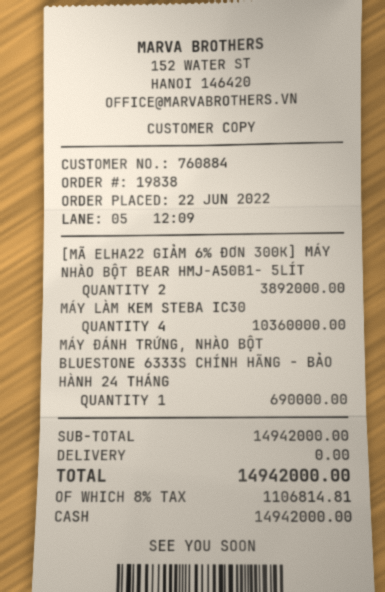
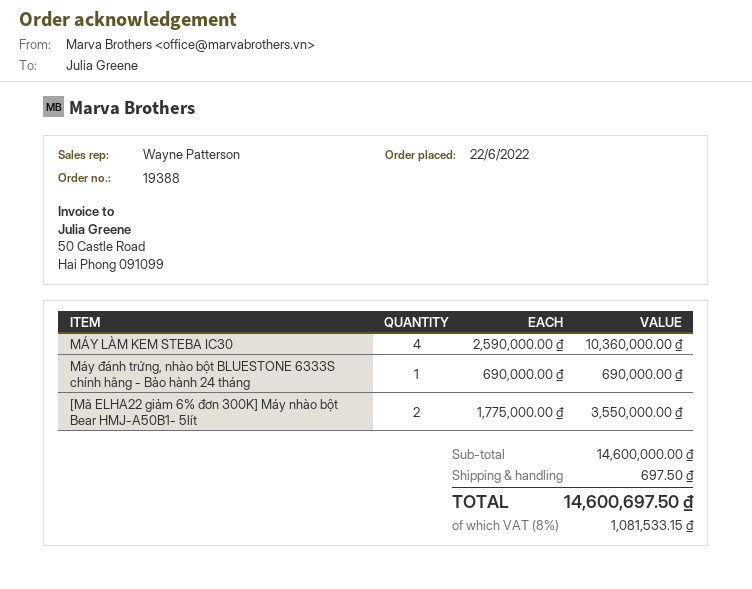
order number: 19838 -> 19388
[MÃ ELHA22 GIẢM 6% ĐƠN 300K] MÁY NHÀO BỘT BEAR HMJ-A50B1- 5LÍT: 2 for 3892000.00 -> 2 for 3550000.00
subtotal: 14942000.00 -> 14600000.00
shipping: 0.00 -> 697.50
tax: 8% = 1106814.81 -> 8% = 1081533.15
total: 14942000.00 -> 14600697.50

